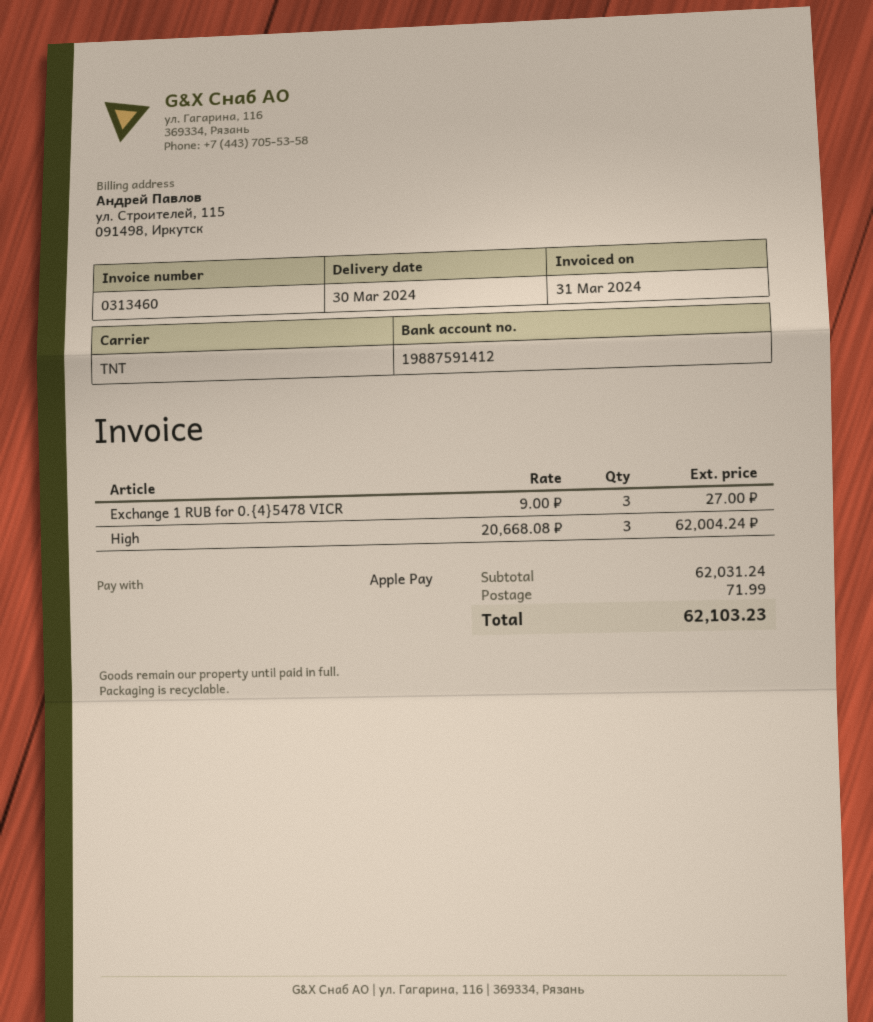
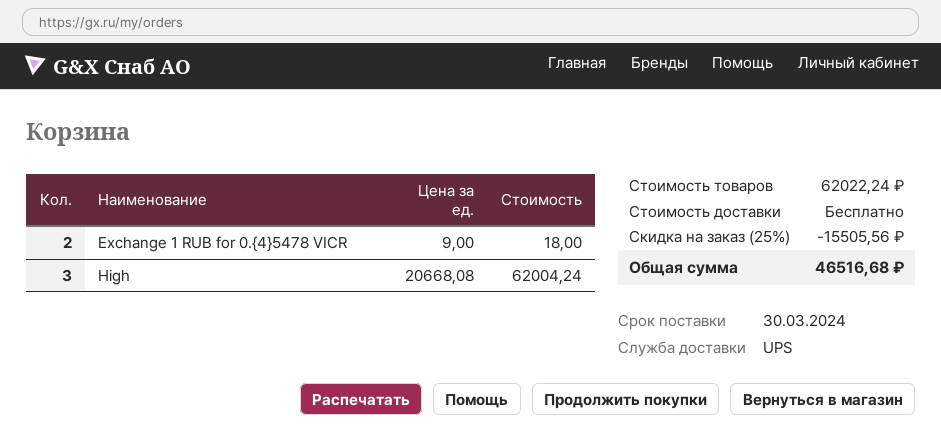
shipping method: TNT -> UPS
Exchange 1 RUB for 0.{4}5478 VICR: 3 x 9.00 = 27.00 -> 2 x 9.00 = 18.00
subtotal: 62031.24 -> 62022.24
discount: none -> 25% = 15505.56
shipping: 71.99 -> 0.00
total: 62103.23 -> 46516.68

